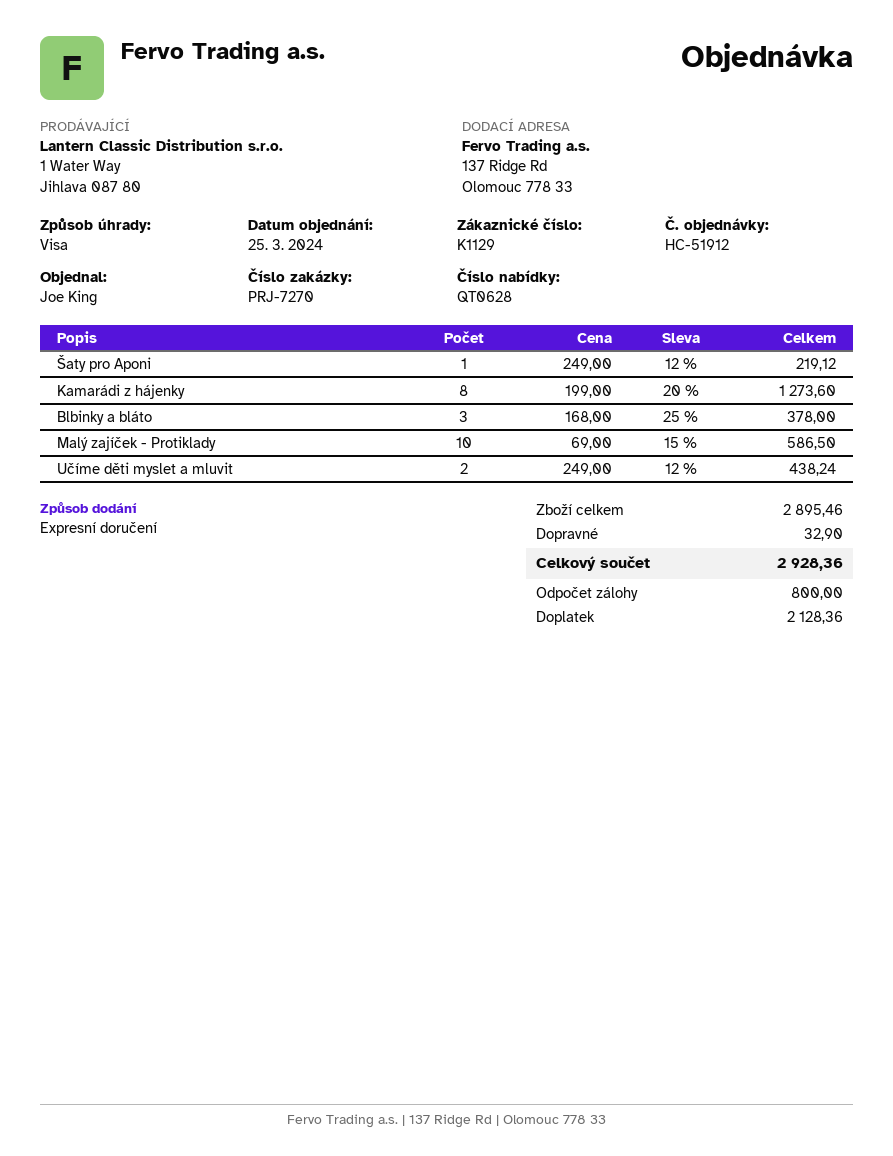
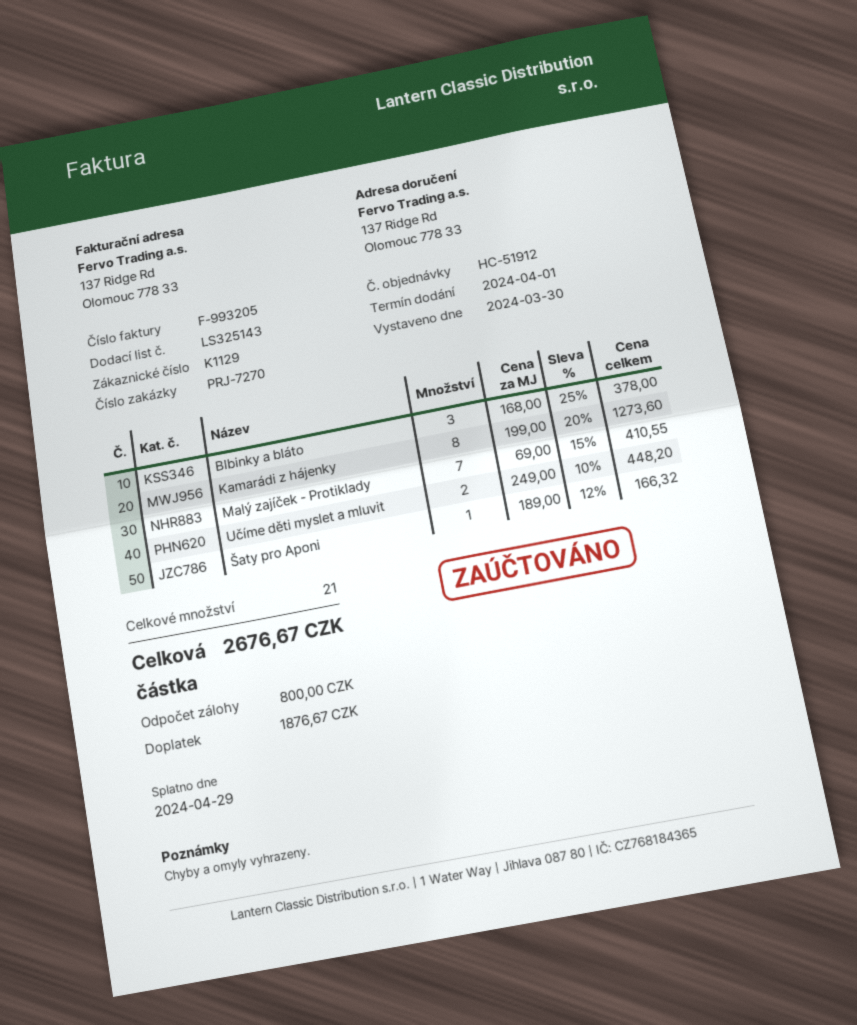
Šaty pro Aponi: 1 x 249.00 - 12% = 219.12 -> 1 x 189.00 - 12% = 166.32
Malý zajíček - Protiklady: 10 x 69.00 - 15% = 586.50 -> 7 x 69.00 - 15% = 410.55
Učíme děti myslet a mluvit: 2 x 249.00 - 12% = 438.24 -> 2 x 249.00 - 10% = 448.20
shipping: 32.90 -> none
total: 2928.36 -> 2676.67
balance: 2128.36 -> 1876.67

